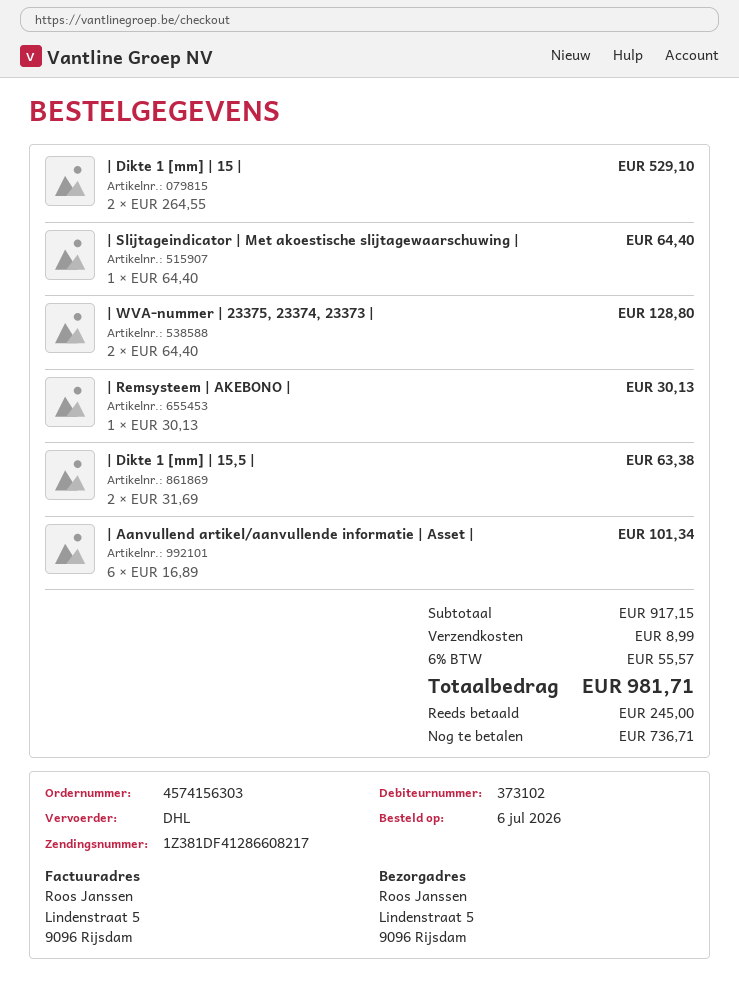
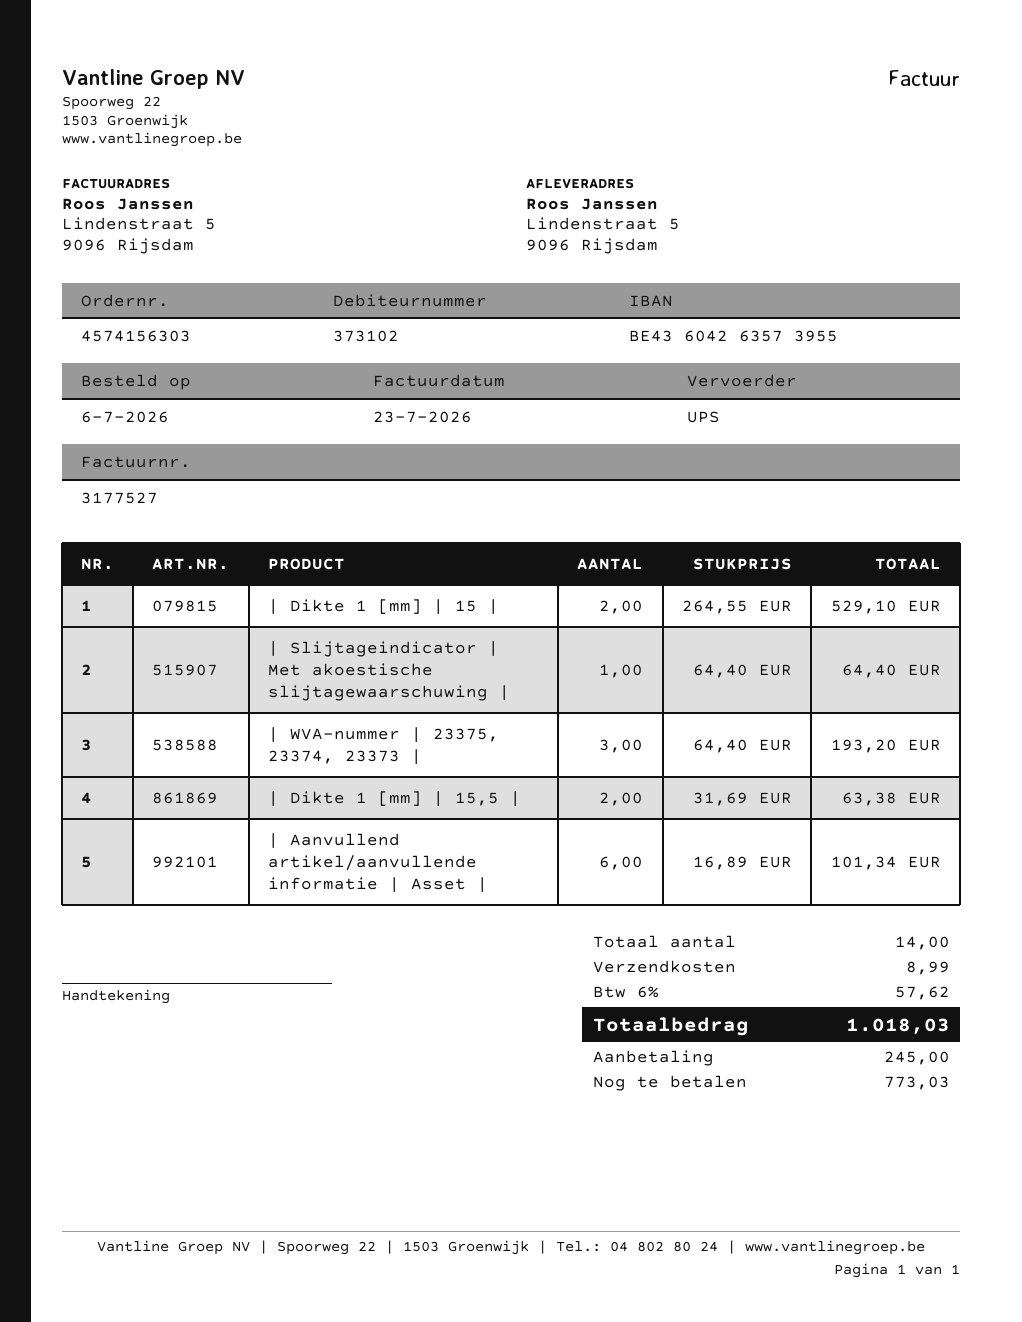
shipping method: DHL -> UPS
| WVA-nummer | 23375, 23374, 23373 |: 2 x 64.40 = 128.80 -> 3 x 64.40 = 193.20
| Remsysteem | AKEBONO |: 1 x 30.13 = 30.13 -> none
tax: 6% = 55.57 -> 6% = 57.62
total: 981.71 -> 1018.03
balance: 736.71 -> 773.03

